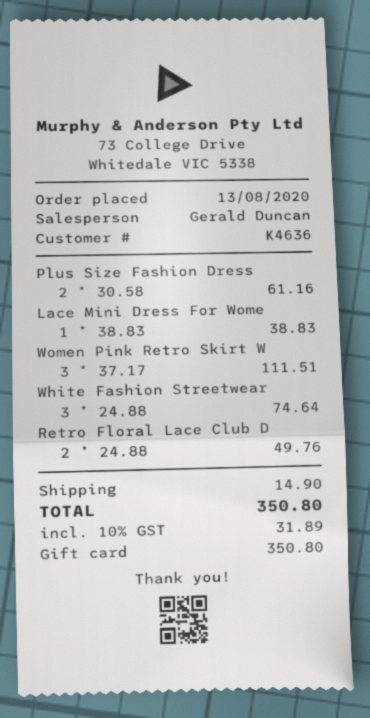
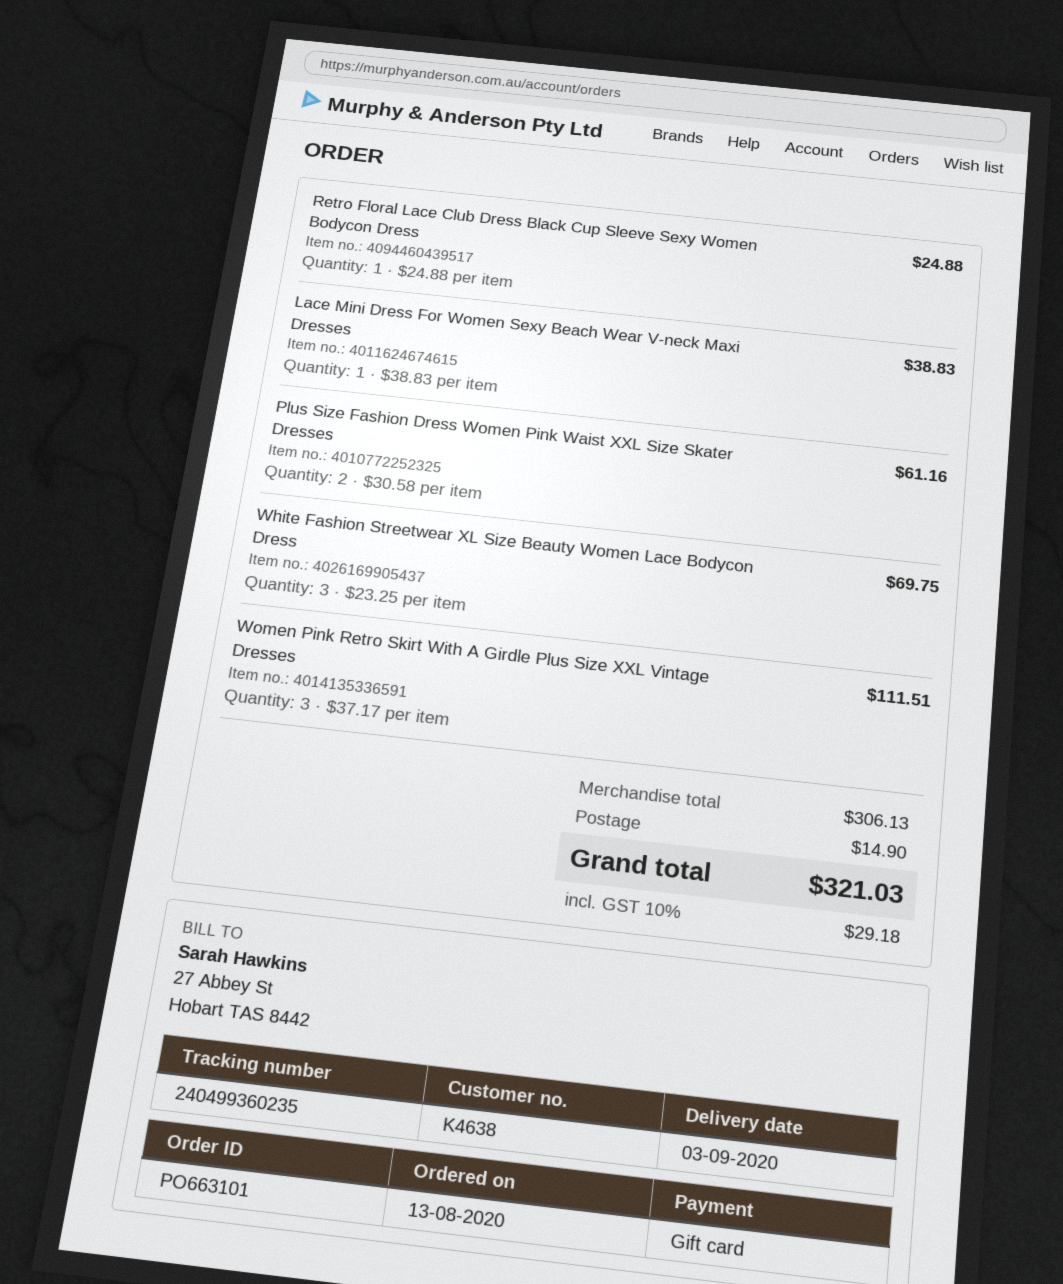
customer number: K4636 -> K4638
White Fashion Streetwear: 3 x 24.88 = 74.64 -> 3 x 23.25 = 69.75
Retro Floral Lace Club D: 2 x 24.88 = 49.76 -> 1 x 24.88 = 24.88
tax: 10% = 31.89 -> 10% = 29.18
total: 350.80 -> 321.03

